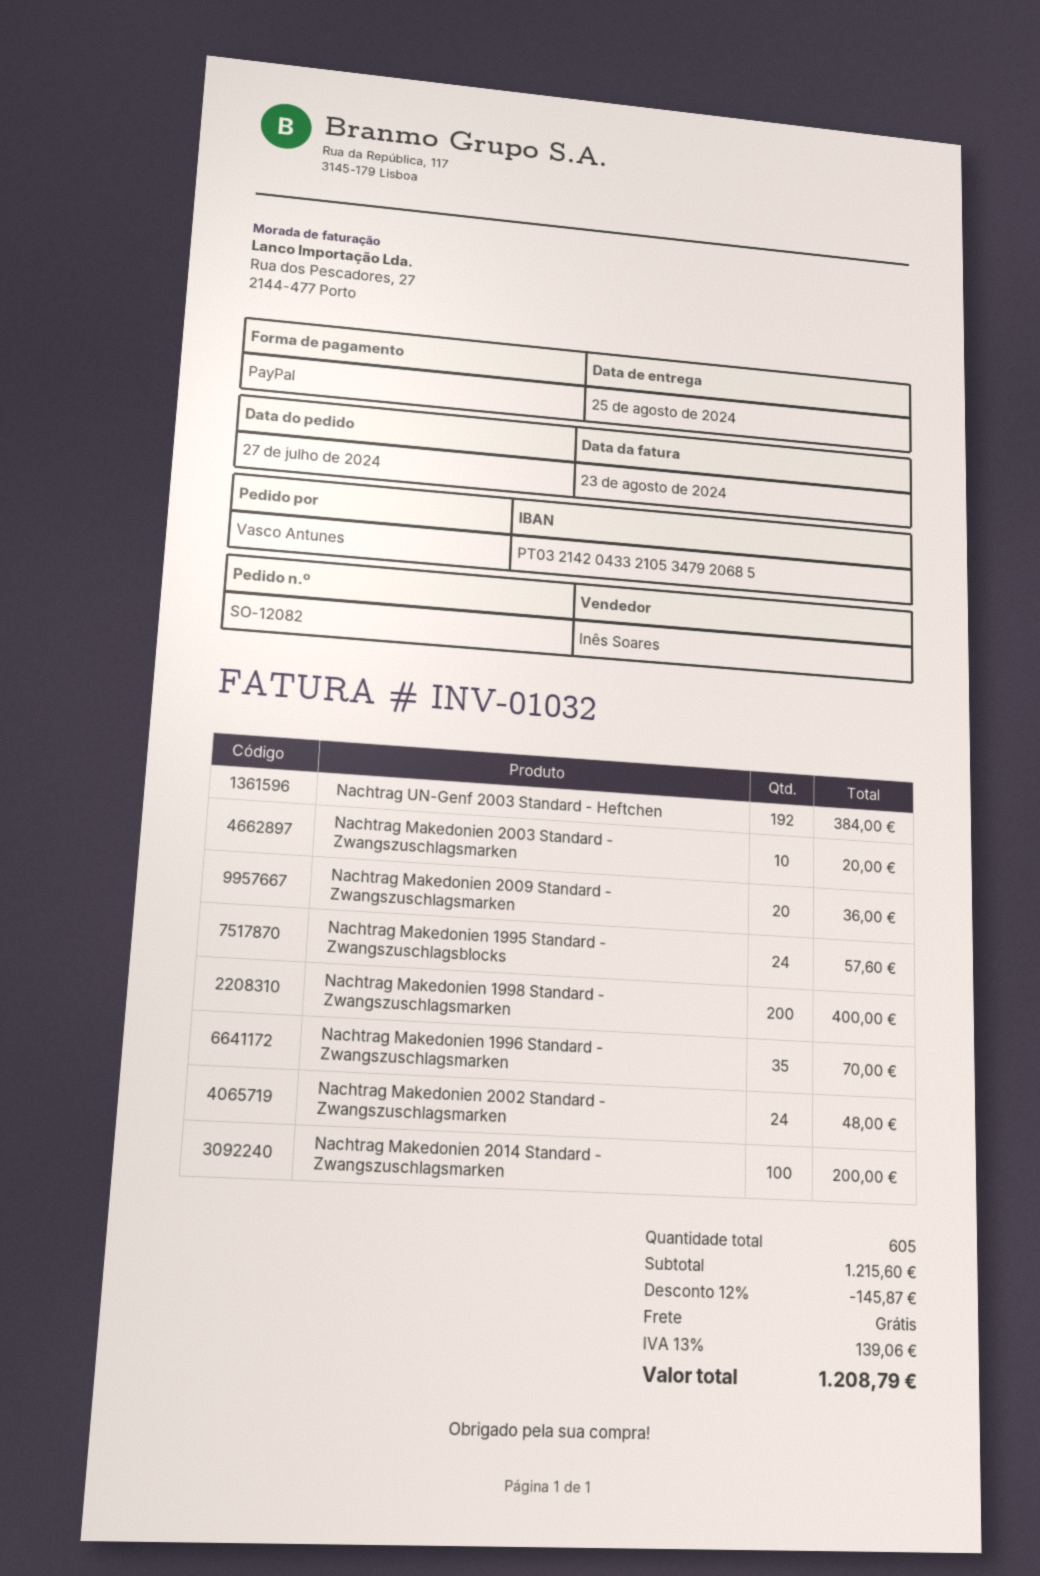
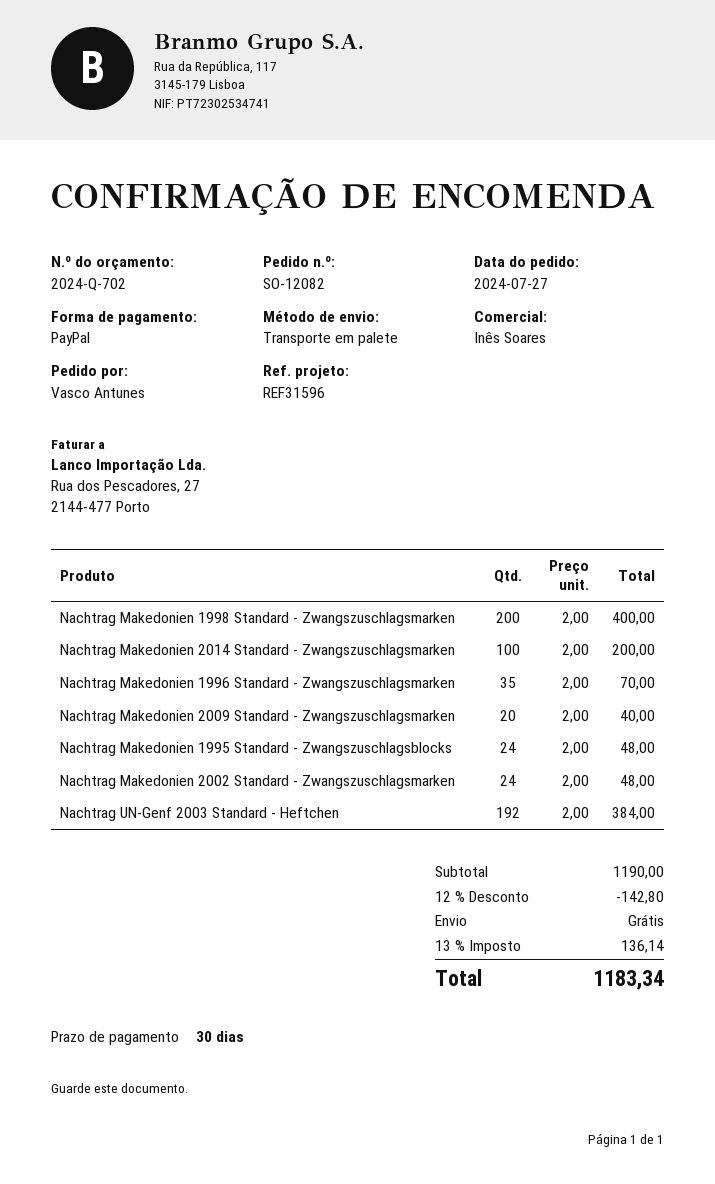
Nachtrag Makedonien 2003 Standard - Zwangszuschlagsmarken: 10 for 20.00 -> none
Nachtrag Makedonien 2009 Standard - Zwangszuschlagsmarken: 20 for 36.00 -> 20 for 40.00
Nachtrag Makedonien 1995 Standard - Zwangszuschlagsblocks: 24 for 57.60 -> 24 for 48.00
subtotal: 1215.60 -> 1190.00
discount: 12% = 145.87 -> 12% = 142.80
tax: 13% = 139.06 -> 13% = 136.14
total: 1208.79 -> 1183.34

